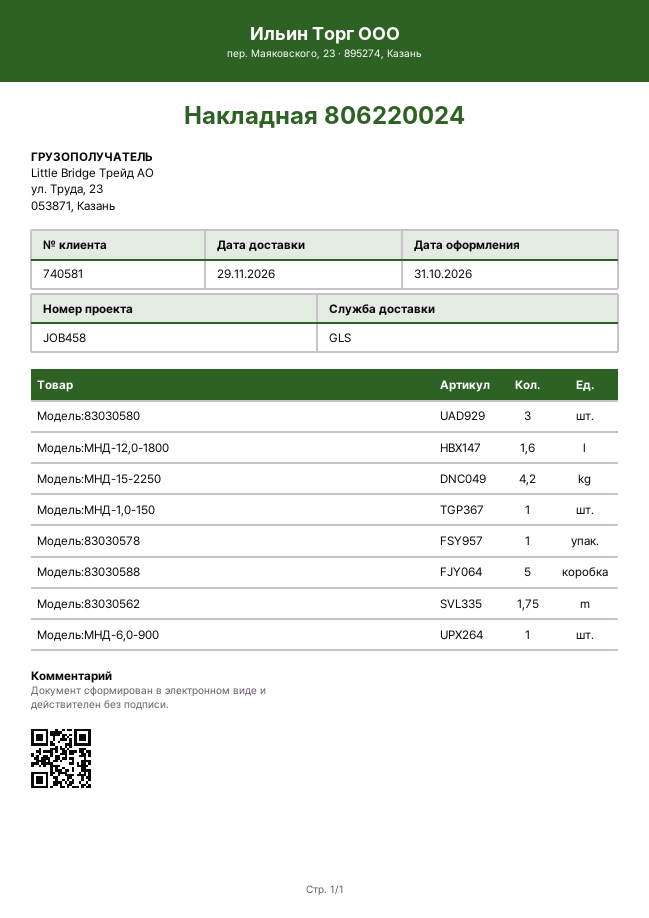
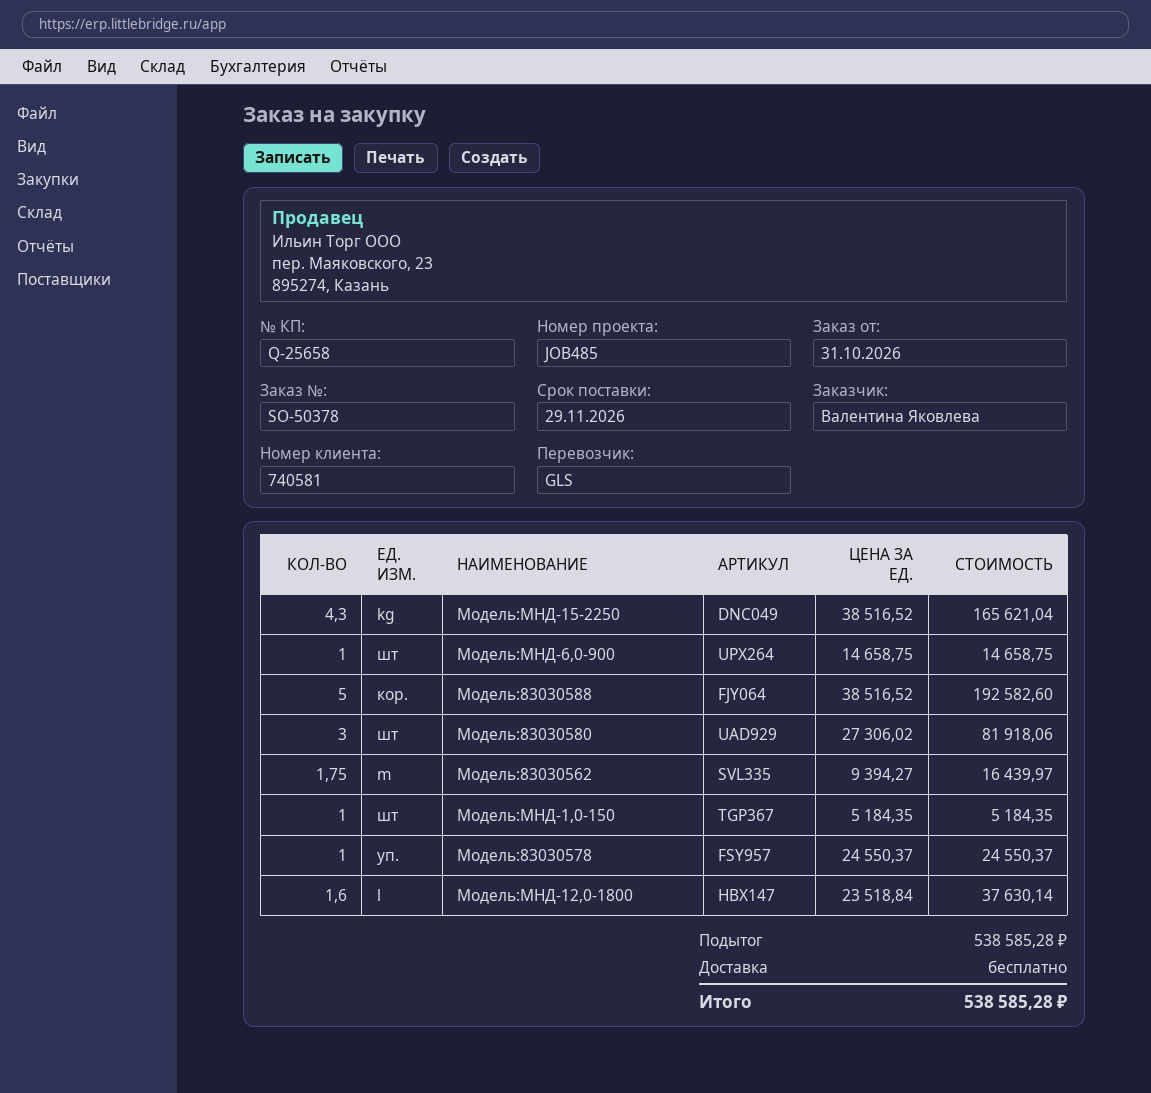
reference: JOB458 -> JOB485
Модель:МНД-15-2250: 4.2 -> 4.3

